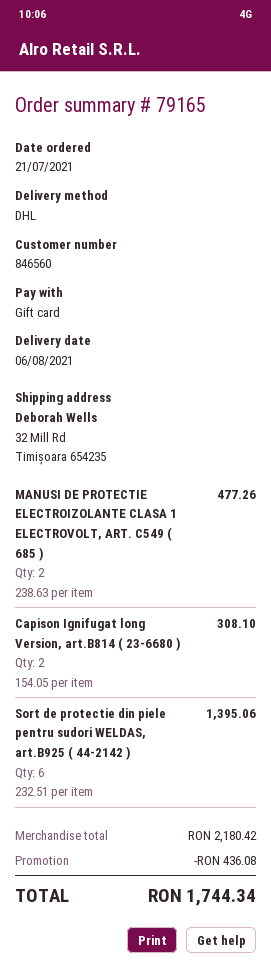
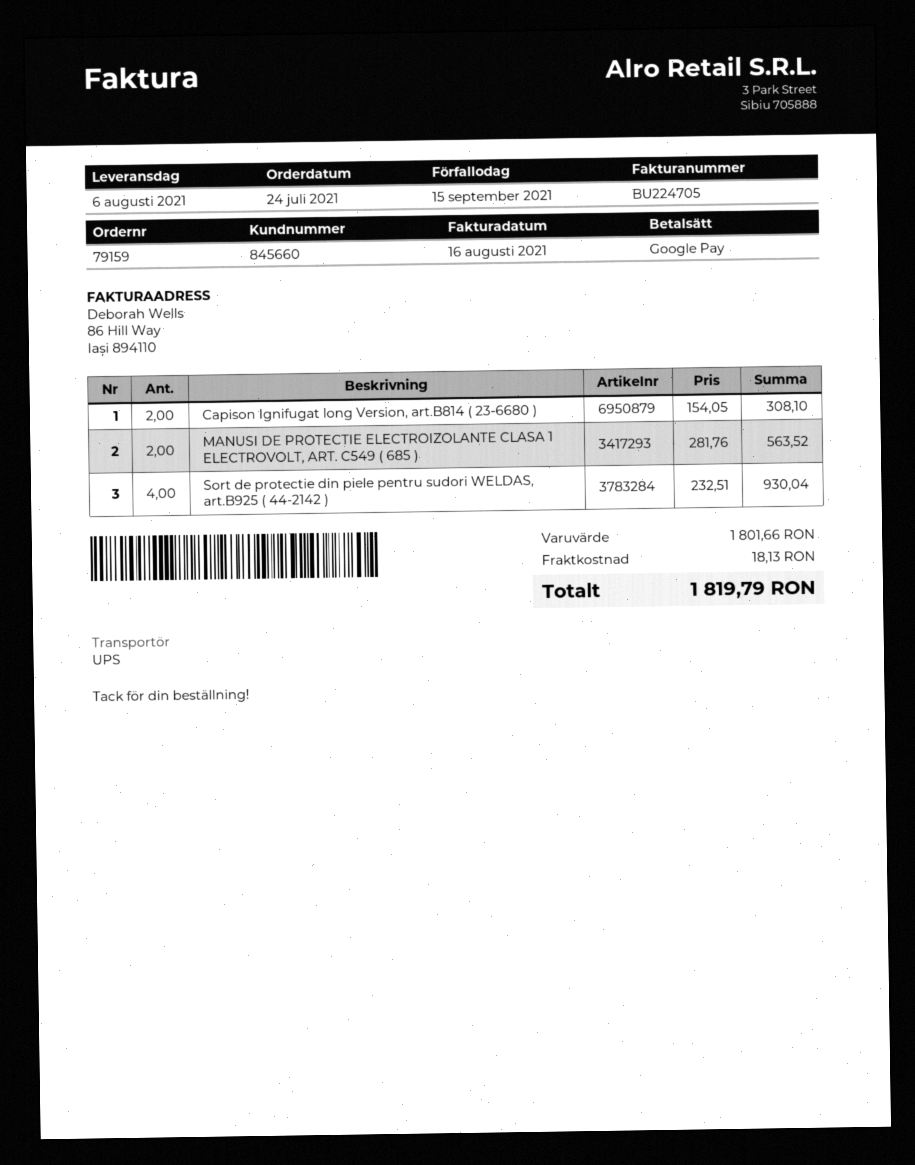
order number: 79165 -> 79159
order date: 2021-07-21 -> 2021-07-24
customer number: 846560 -> 845660
payment method: gift card -> Google Pay
shipping method: DHL -> UPS
MANUSI DE PROTECTIE ELECTROIZOLANTE CLASA 1 ELECTROVOLT, ART. C549 ( 685 ): 2 x 238.63 = 477.26 -> 2 x 281.76 = 563.52
Sort de protectie din piele pentru sudori WELDAS, art.B925 ( 44-2142 ): 6 x 232.51 = 1395.06 -> 4 x 232.51 = 930.04
subtotal: 2180.42 -> 1801.66
discount: 436.08 -> none
shipping: none -> 18.13
total: 1744.34 -> 1819.79

